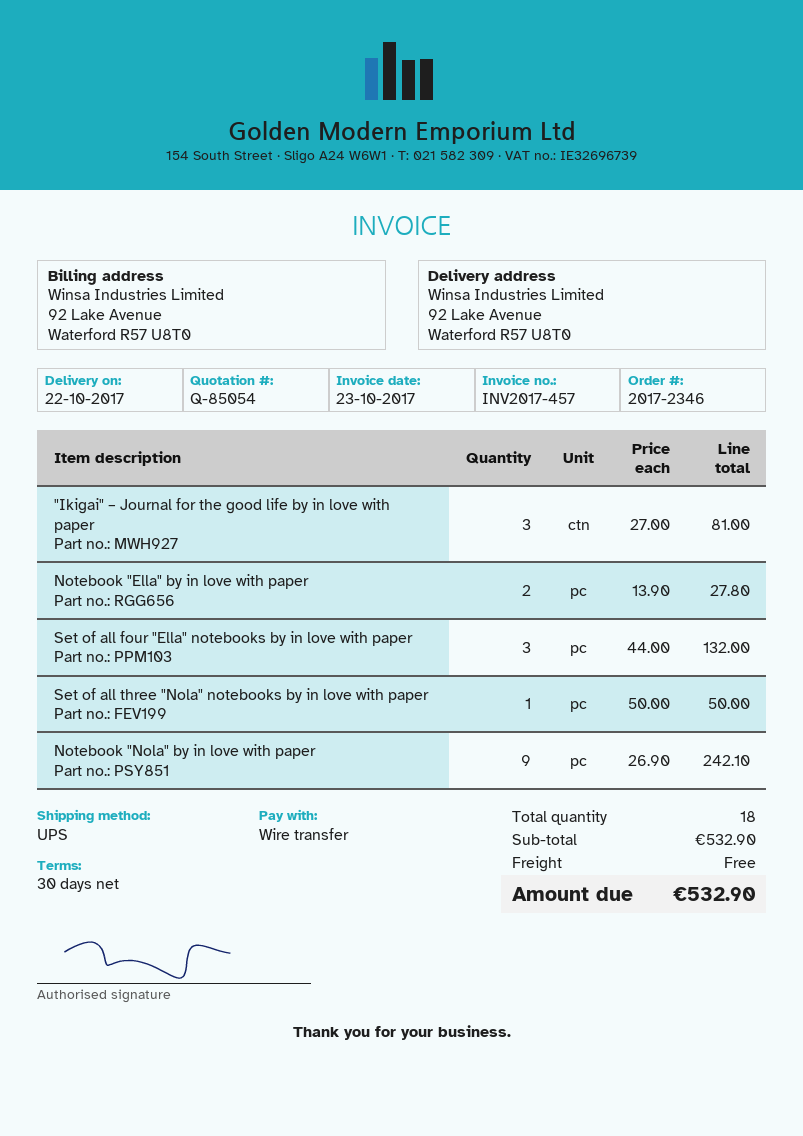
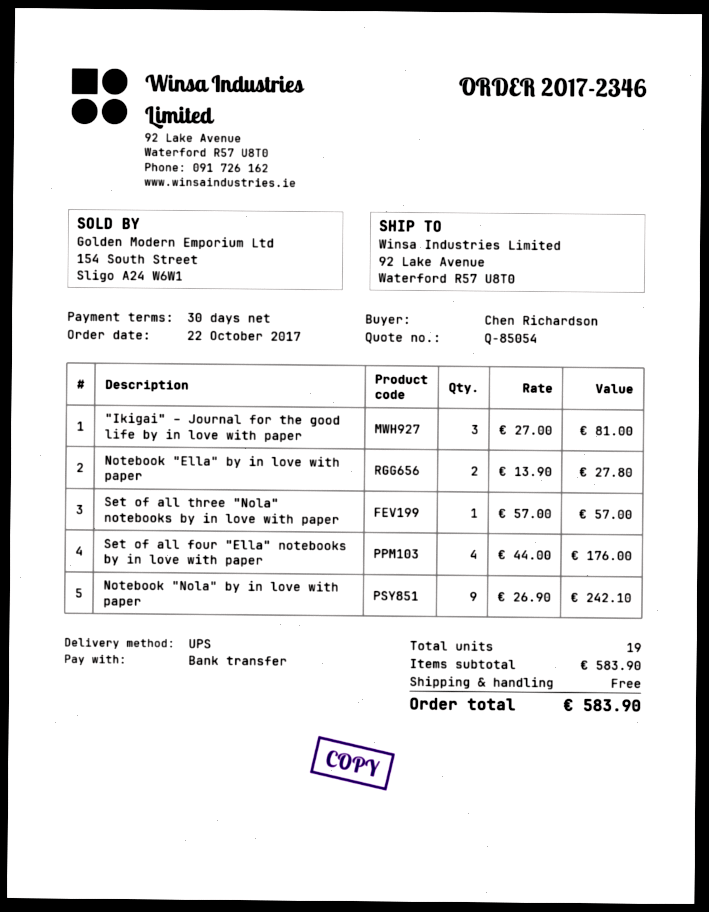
Set of all four "Ella" notebooks by in love with paper: 3 x 44.00 = 132.00 -> 4 x 44.00 = 176.00
Set of all three "Nola" notebooks by in love with paper: 1 x 50.00 = 50.00 -> 1 x 57.00 = 57.00
total quantity: 18 -> 19
subtotal: 532.90 -> 583.90
total: 532.90 -> 583.90

